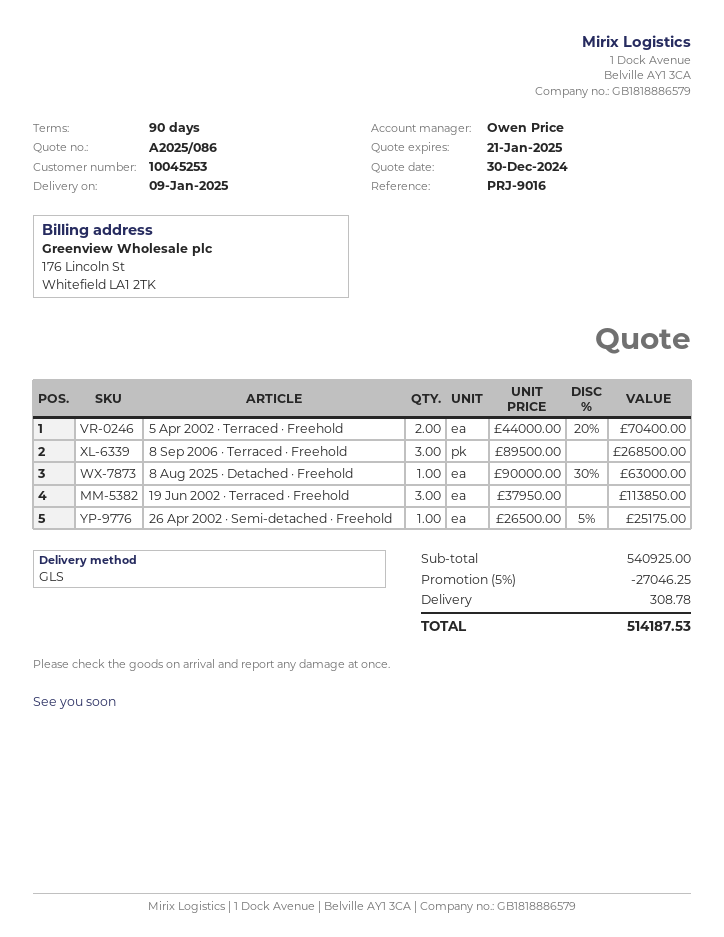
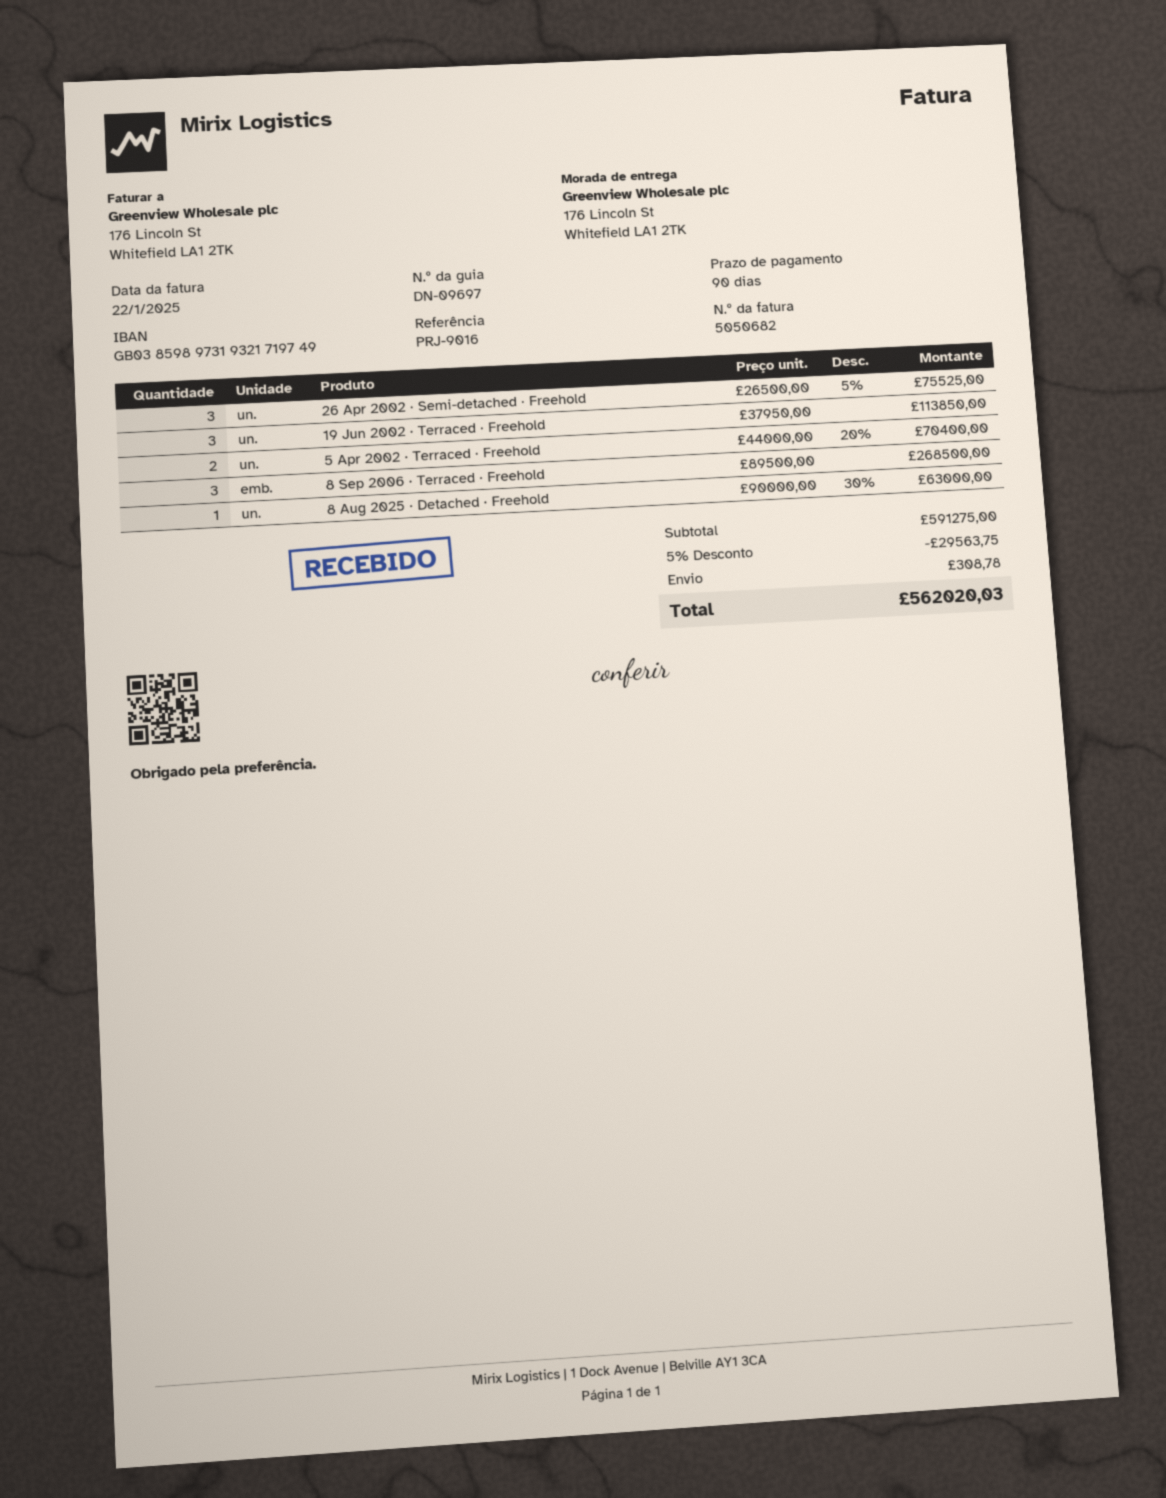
26 Apr 2002 · Semi-detached · Freehold: 1 x 26500.00 - 5% = 25175.00 -> 3 x 26500.00 - 5% = 75525.00
subtotal: 540925.00 -> 591275.00
discount: 5% = 27046.25 -> 5% = 29563.75
total: 514187.53 -> 562020.03

